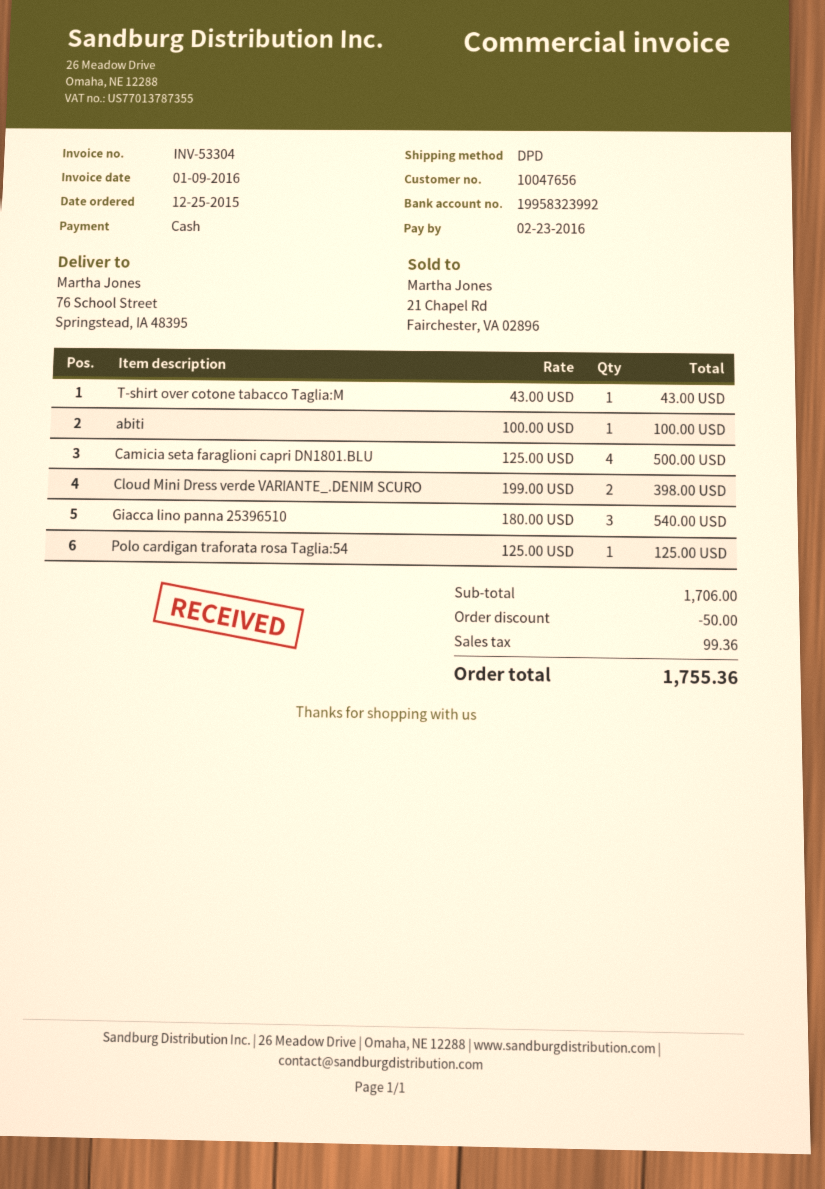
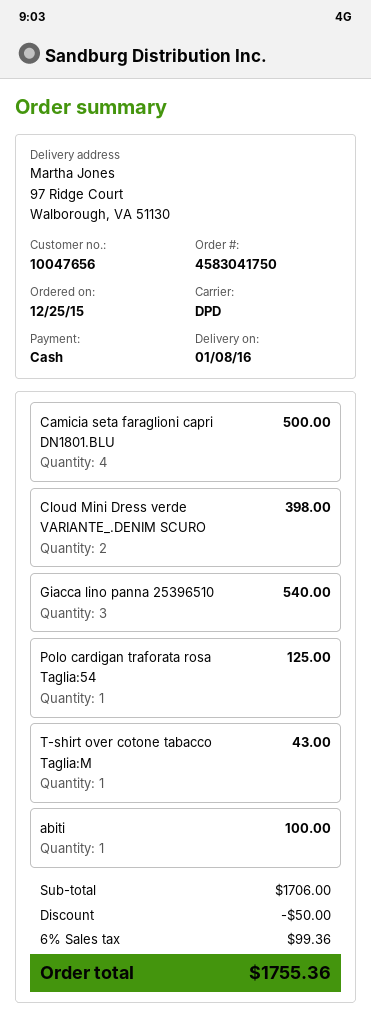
ship to: 76 School Street, Springstead, IA 48395 -> 97 Ridge Court, Walborough, VA 51130

